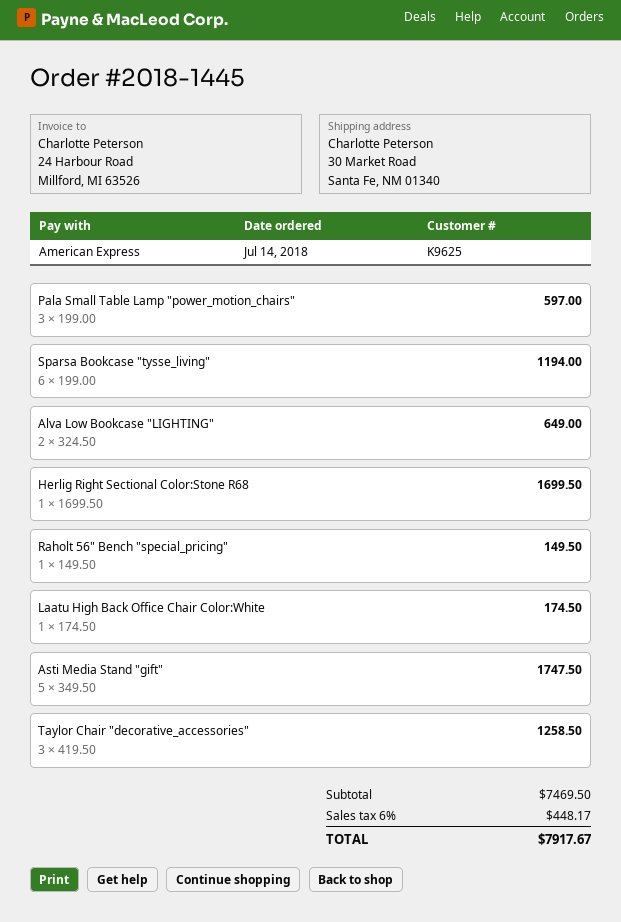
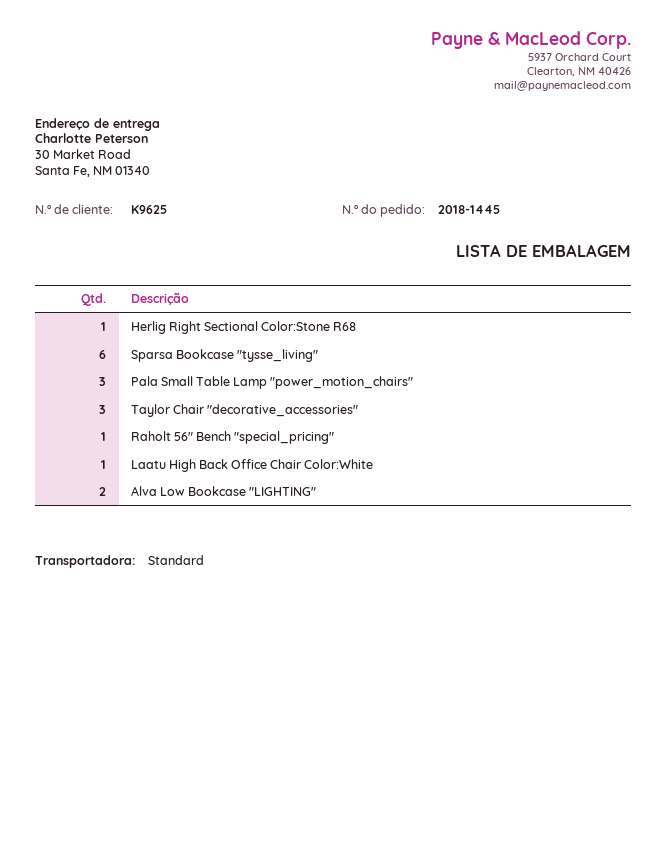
Asti Media Stand "gift": 5 -> none

